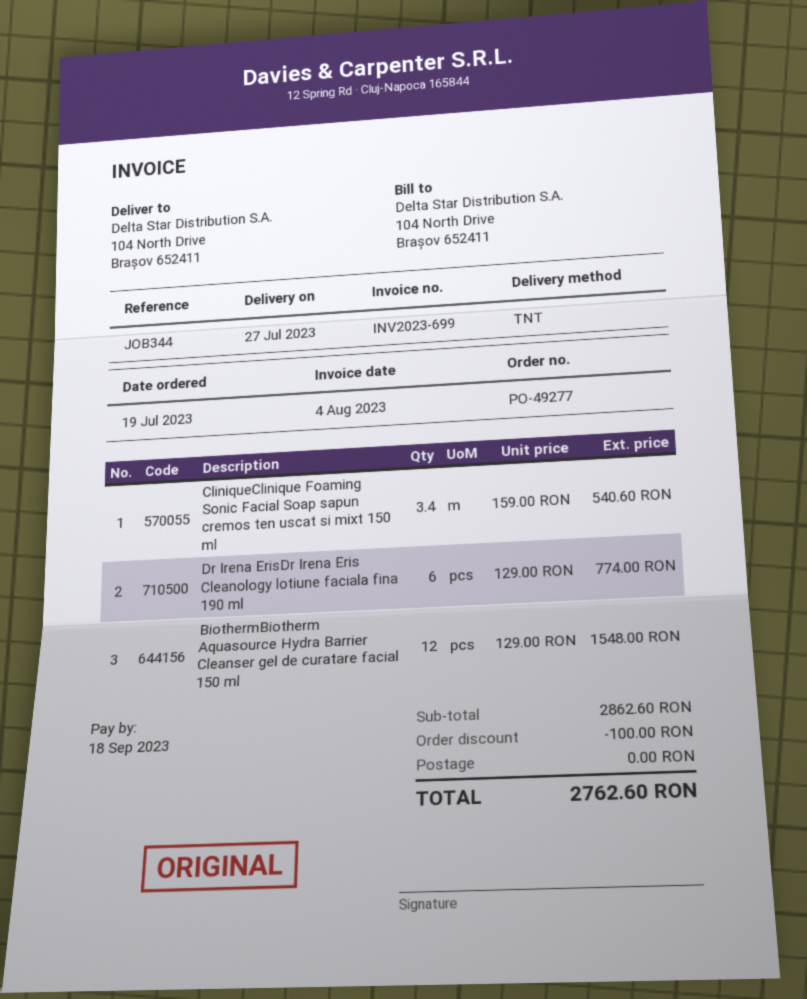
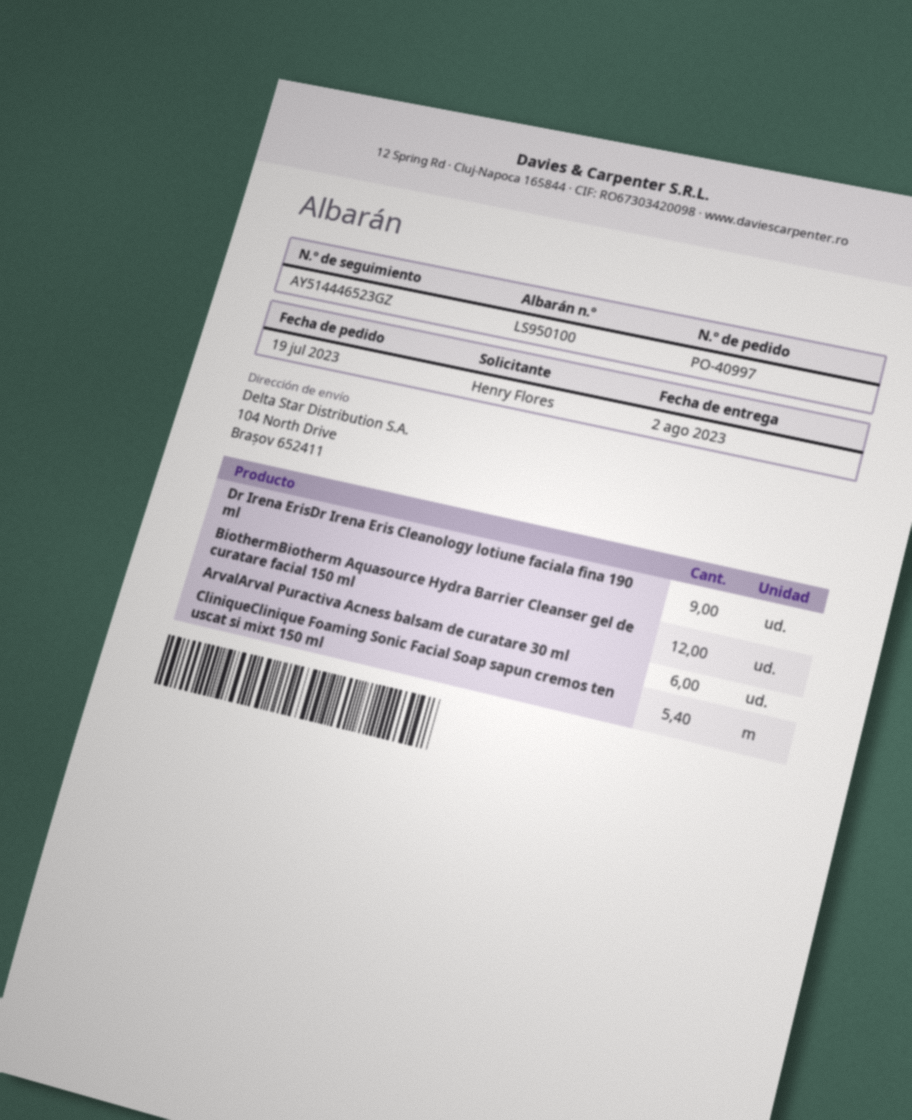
order number: PO-49277 -> PO-40997
delivery date: 2023-07-27 -> 2023-08-02
CliniqueClinique Foaming Sonic Facial Soap sapun cremos ten uscat si mixt 150 ml: 3.4 -> 5.4
Dr Irena ErisDr Irena Eris Cleanology lotiune faciala fina 190 ml: 6 -> 9
ArvalArval Puractiva Acness balsam de curatare 30 ml: none -> 6

